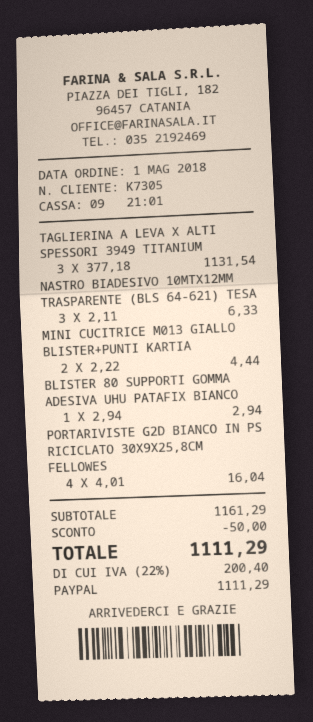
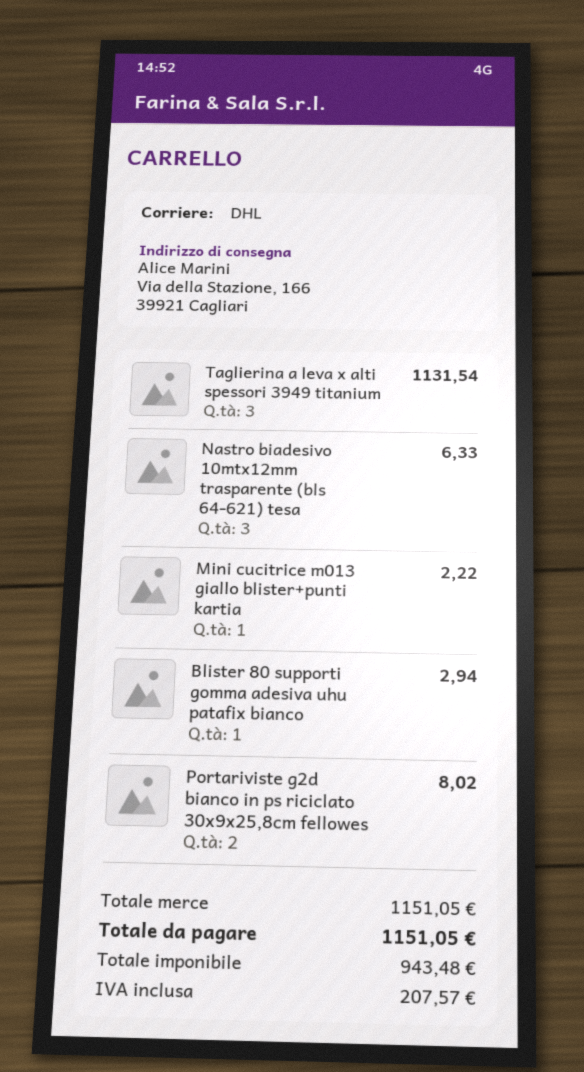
MINI CUCITRICE M013 GIALLO BLISTER+PUNTI KARTIA: 2 for 4.44 -> 1 for 2.22
PORTARIVISTE G2D BIANCO IN PS RICICLATO 30X9X25,8CM FELLOWES: 4 for 16.04 -> 2 for 8.02
subtotal: 1161.29 -> 1151.05
discount: 50.00 -> none
tax: 200.40 -> 207.57
total: 1111.29 -> 1151.05

